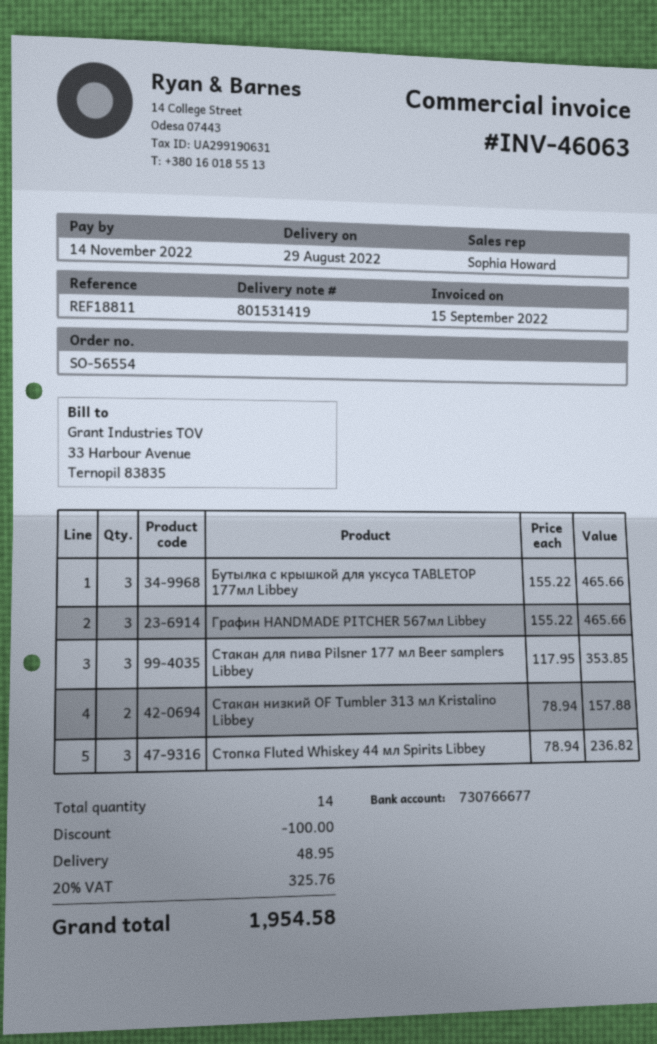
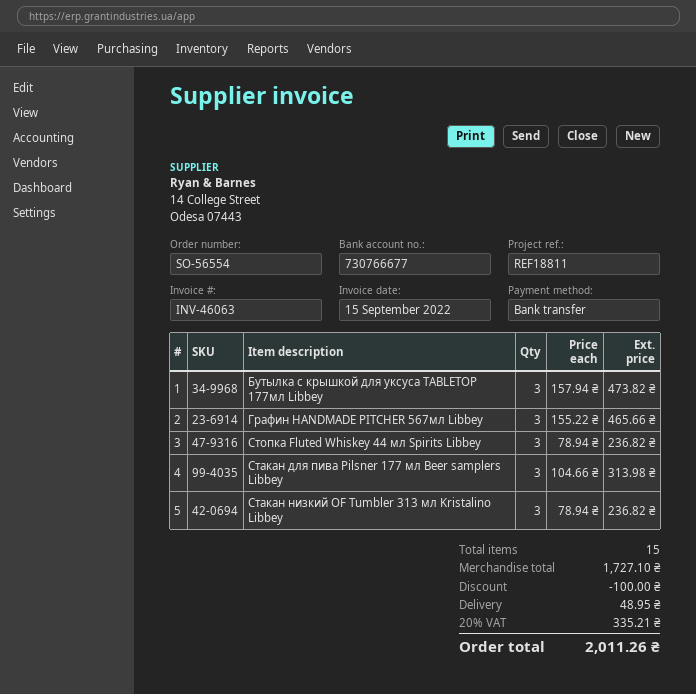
Бутылка с крышкой для уксуса TABLETOP 177мл Libbey: 3 x 155.22 = 465.66 -> 3 x 157.94 = 473.82
Стакан для пива Pilsner 177 мл Beer samplers Libbey: 3 x 117.95 = 353.85 -> 3 x 104.66 = 313.98
Стакан низкий OF Tumbler 313 мл Kristalino Libbey: 2 x 78.94 = 157.88 -> 3 x 78.94 = 236.82
total quantity: 14 -> 15
tax: 20% = 325.76 -> 20% = 335.21
total: 1954.58 -> 2011.26

